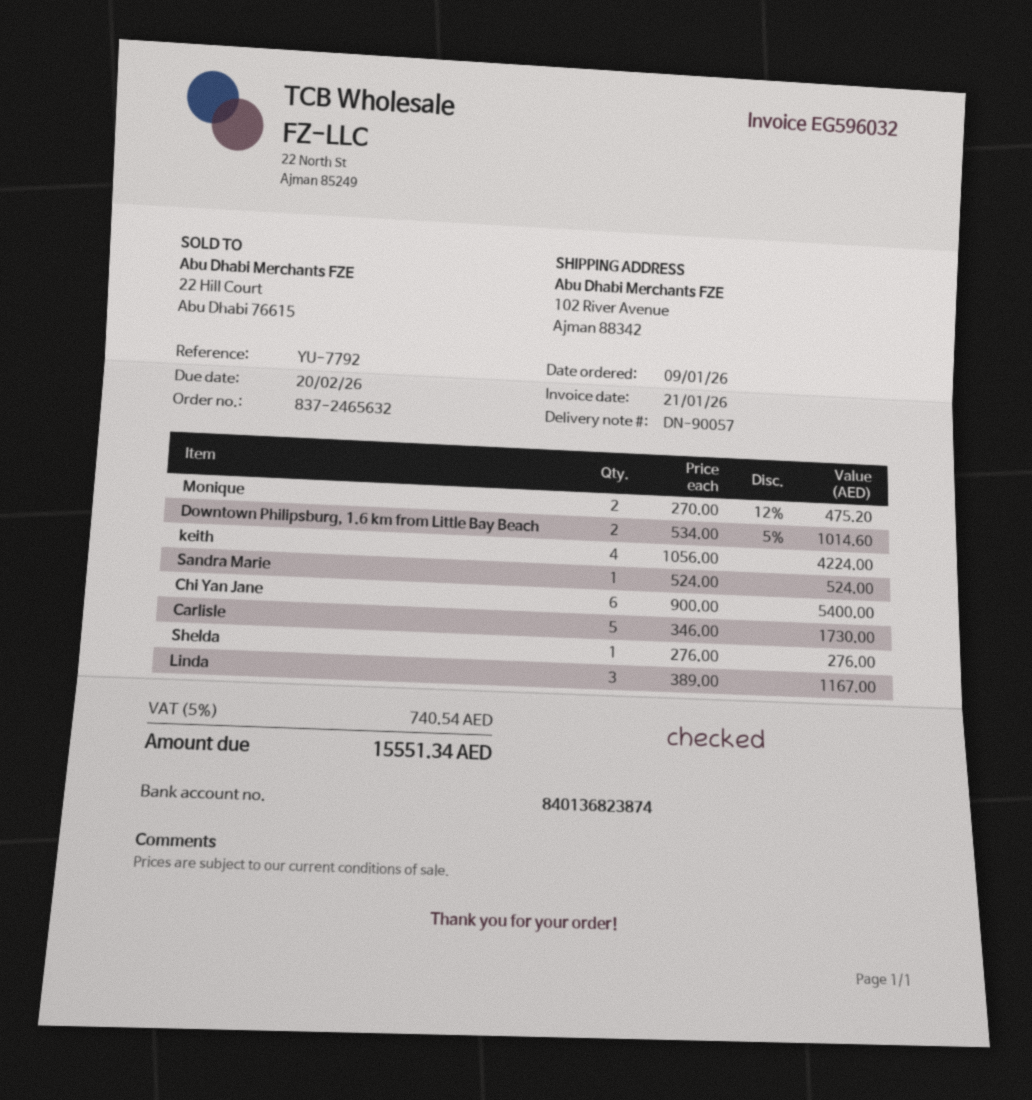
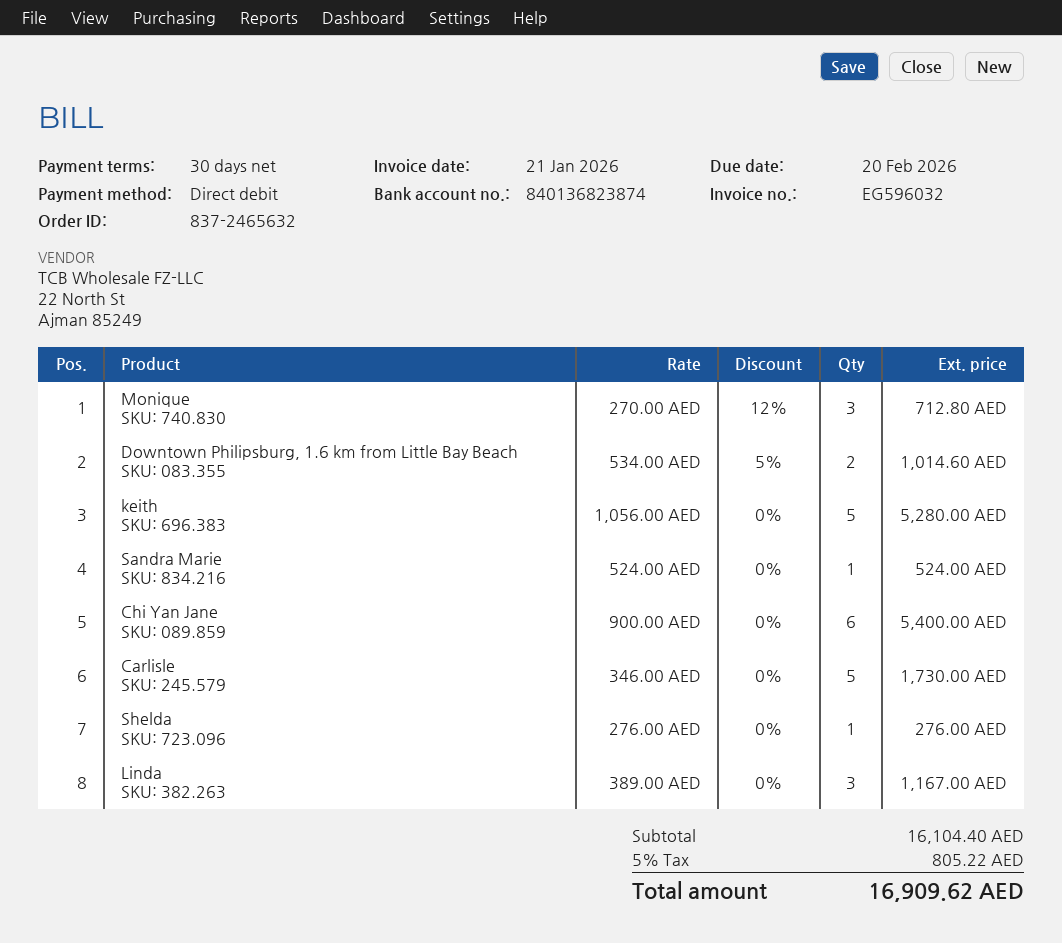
Monique: 2 x 270.00 - 12% = 475.20 -> 3 x 270.00 - 12% = 712.80
keith: 4 x 1056.00 = 4224.00 -> 5 x 1056.00 = 5280.00
tax: 5% = 740.54 -> 5% = 805.22
total: 15551.34 -> 16909.62

